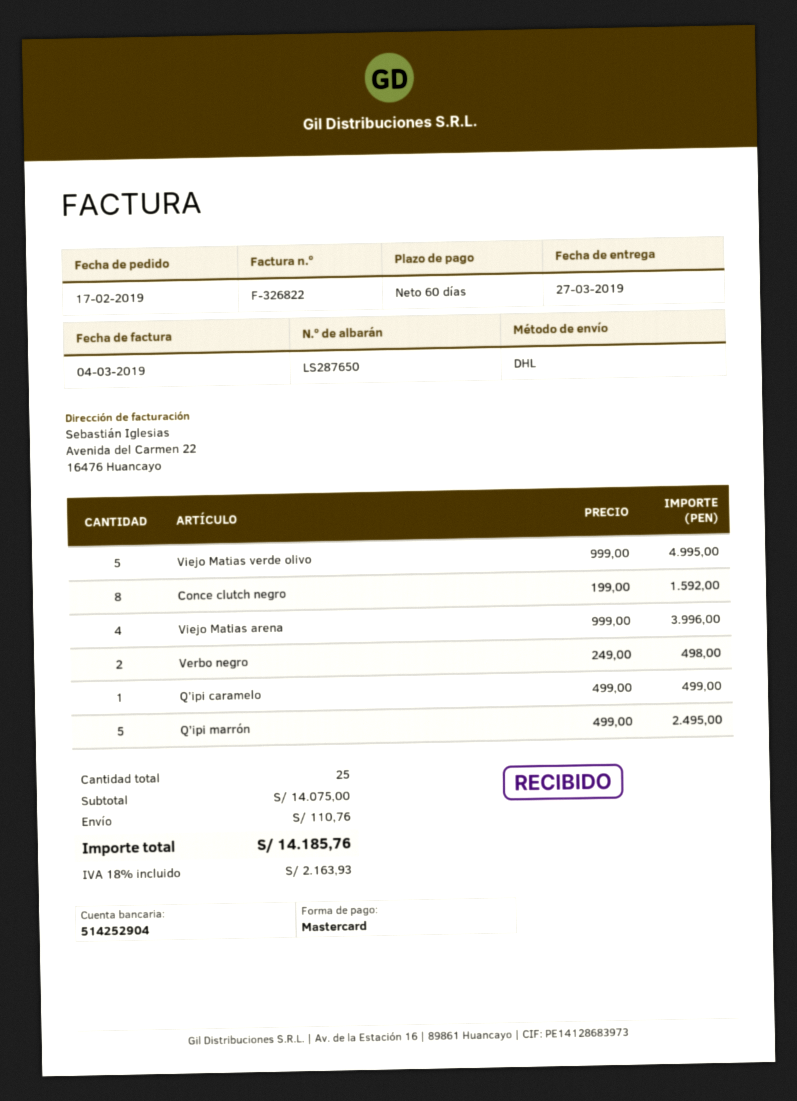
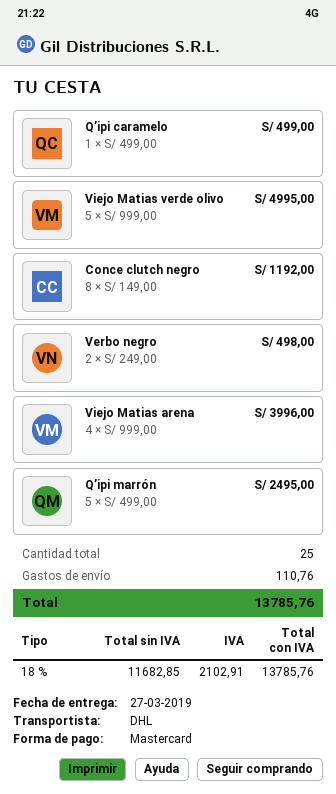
Conce clutch negro: 8 x 199.00 = 1592.00 -> 8 x 149.00 = 1192.00
tax: 18% = 2163.93 -> 18% = 2102.91
total: 14185.76 -> 13785.76

